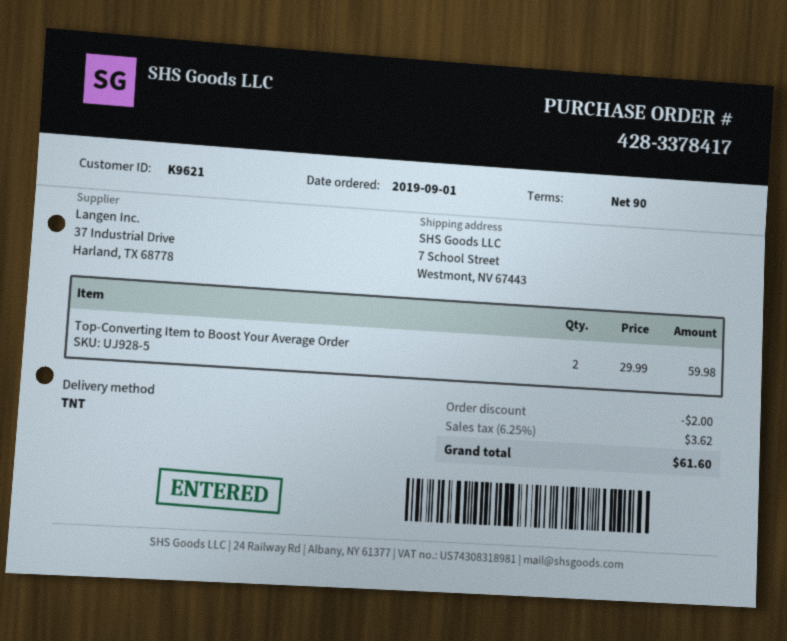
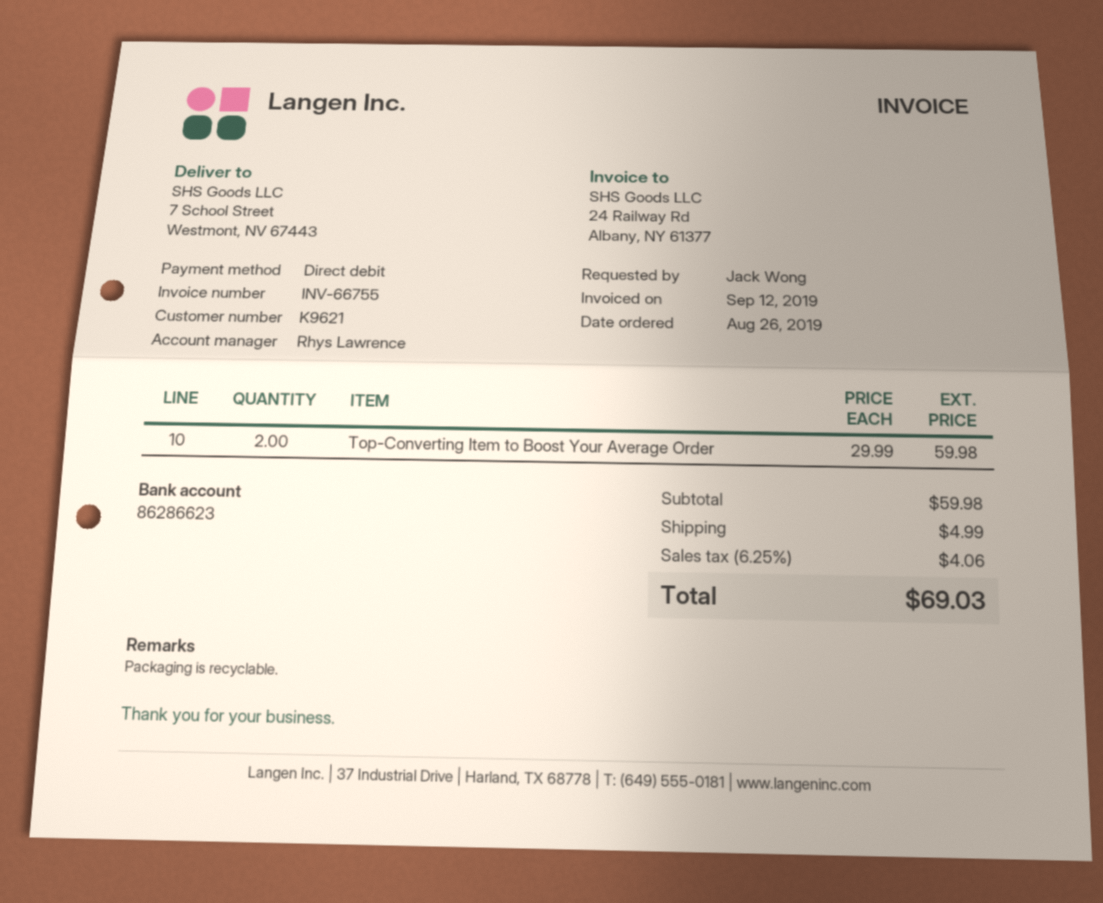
order date: 2019-09-01 -> 2019-08-26
discount: 2.00 -> none
shipping: none -> 4.99
tax: 6.25% = 3.62 -> 6.25% = 4.06
total: 61.60 -> 69.03

